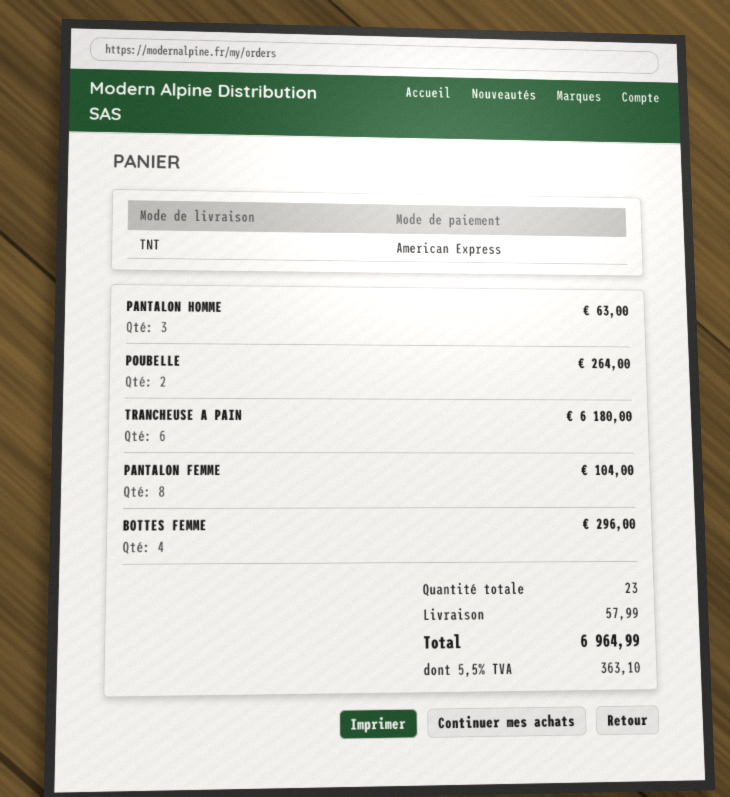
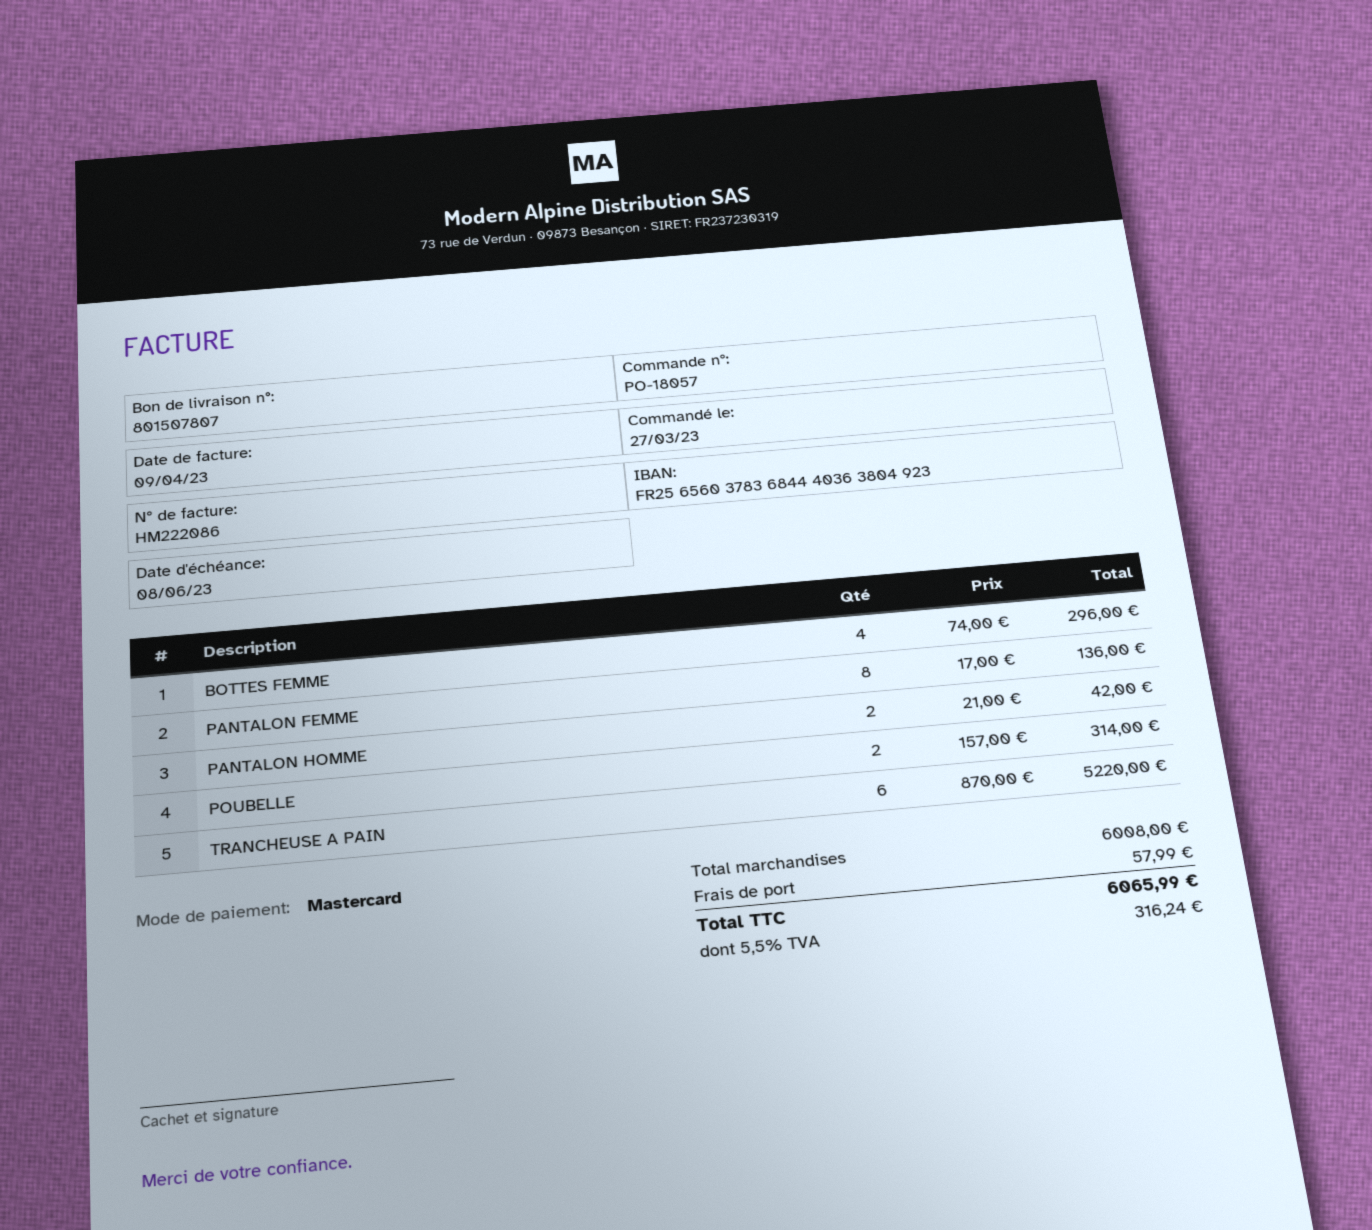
payment method: American Express -> Mastercard
PANTALON HOMME: 3 for 63.00 -> 2 for 42.00
POUBELLE: 2 for 264.00 -> 2 for 314.00
TRANCHEUSE A PAIN: 6 for 6180.00 -> 6 for 5220.00
PANTALON FEMME: 8 for 104.00 -> 8 for 136.00
tax: 5.5% = 363.10 -> 5.5% = 316.24
total: 6964.99 -> 6065.99

